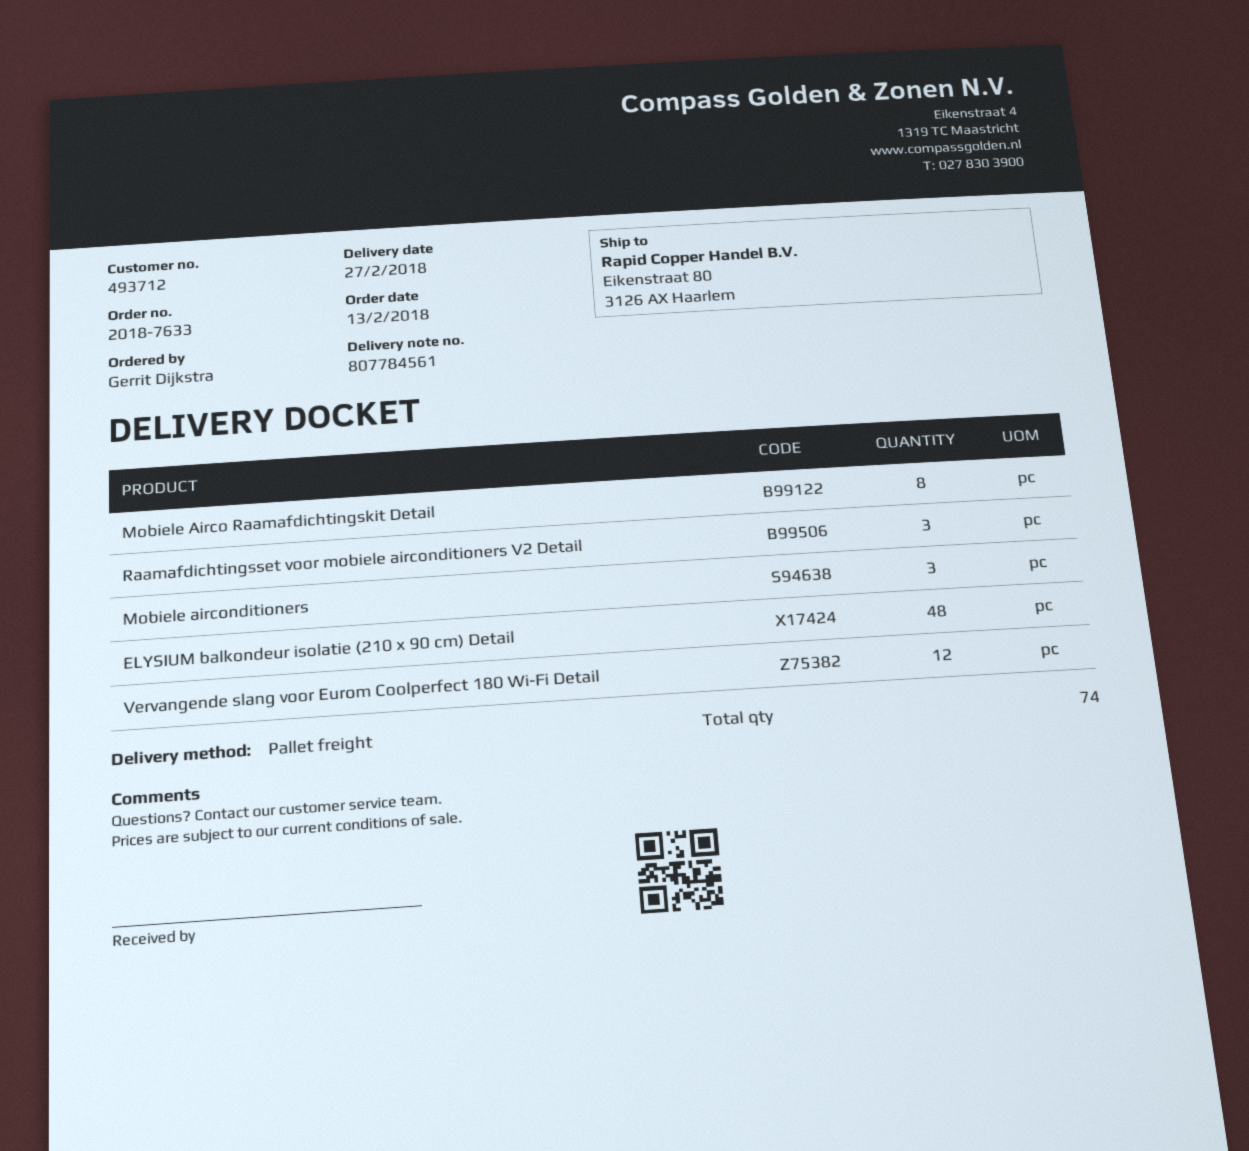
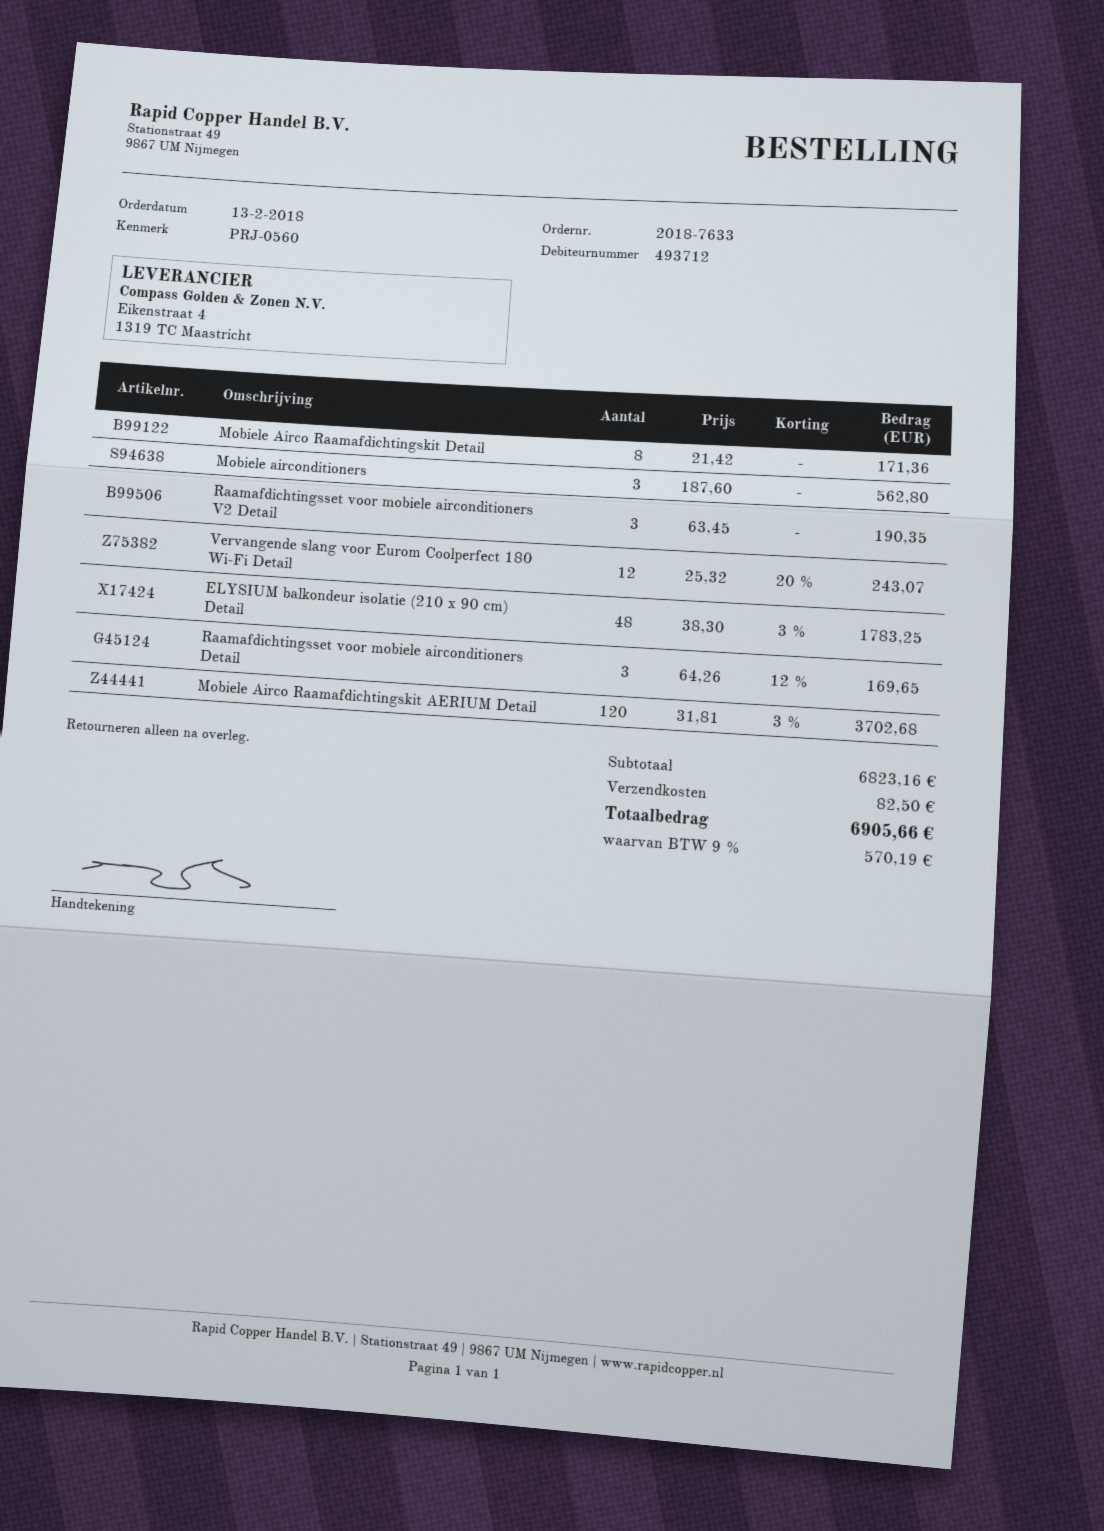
Raamafdichtingsset voor mobiele airconditioners Detail: none -> 3
Mobiele Airco Raamafdichtingskit AERIUM Detail: none -> 120

